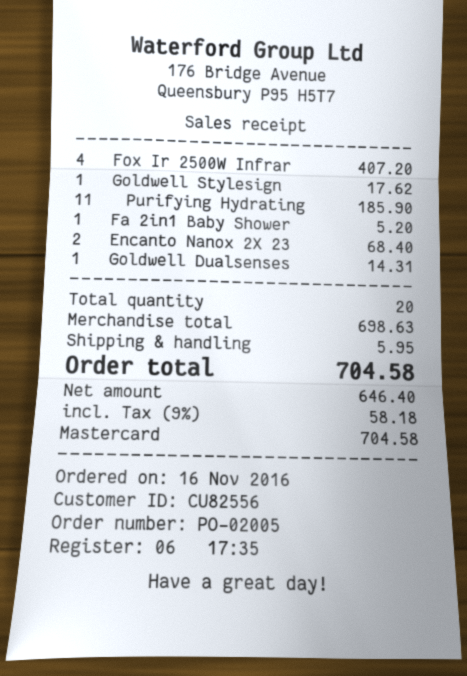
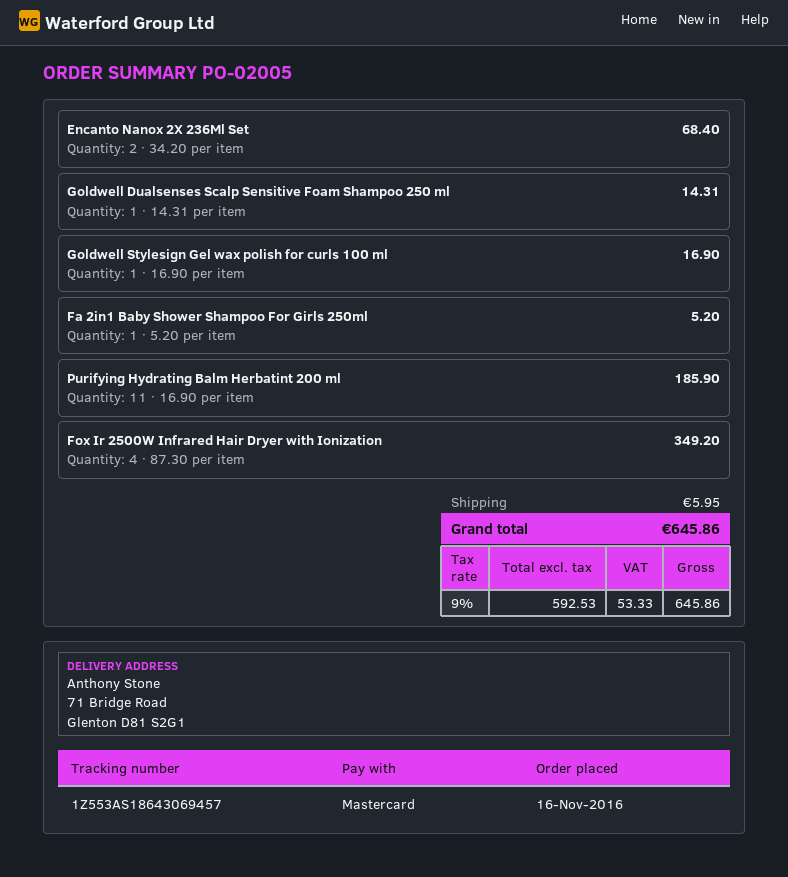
Fox Ir 2500W Infrar: 4 for 407.20 -> 4 for 349.20
Goldwell Stylesign: 1 for 17.62 -> 1 for 16.90
net: 646.40 -> 592.53
tax: 9% = 58.18 -> 9% = 53.33
total: 704.58 -> 645.86

